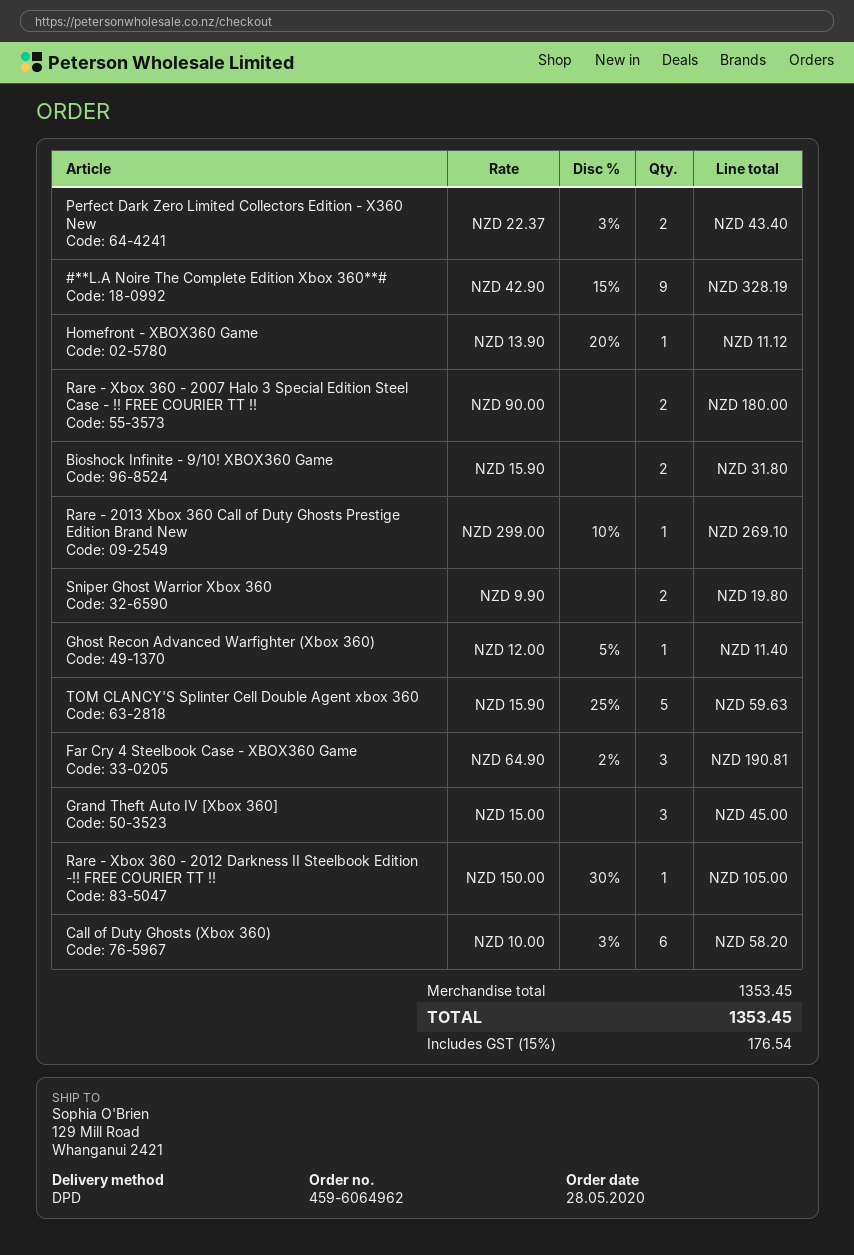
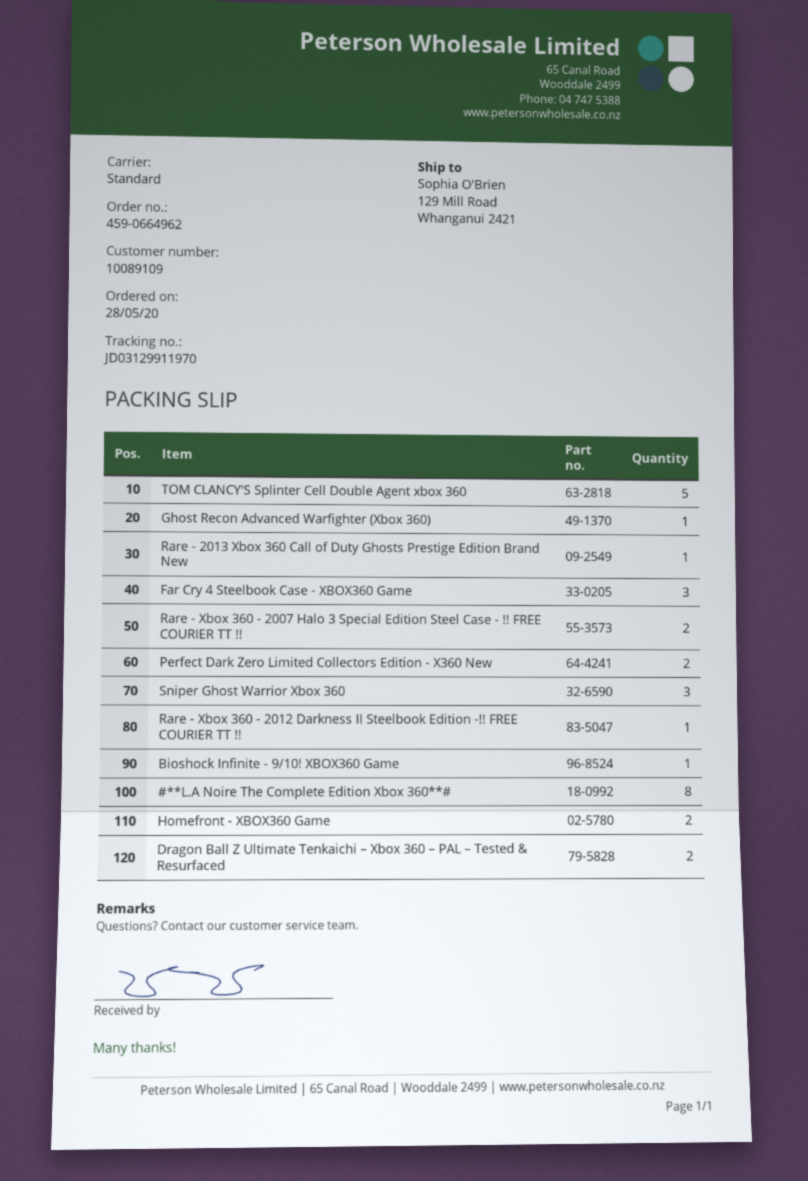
order number: 459-6064962 -> 459-0664962
shipping method: DPD -> standard
#**L.A Noire The Complete Edition Xbox 360**#: 9 -> 8
Homefront - XBOX360 Game: 1 -> 2
Bioshock Infinite - 9/10! XBOX360 Game: 2 -> 1
Sniper Ghost Warrior Xbox 360: 2 -> 3
Grand Theft Auto IV [Xbox 360]: 3 -> none
Call of Duty Ghosts (Xbox 360): 6 -> none
Dragon Ball Z Ultimate Tenkaichi – Xbox 360 – PAL – Tested & Resurfaced: none -> 2

